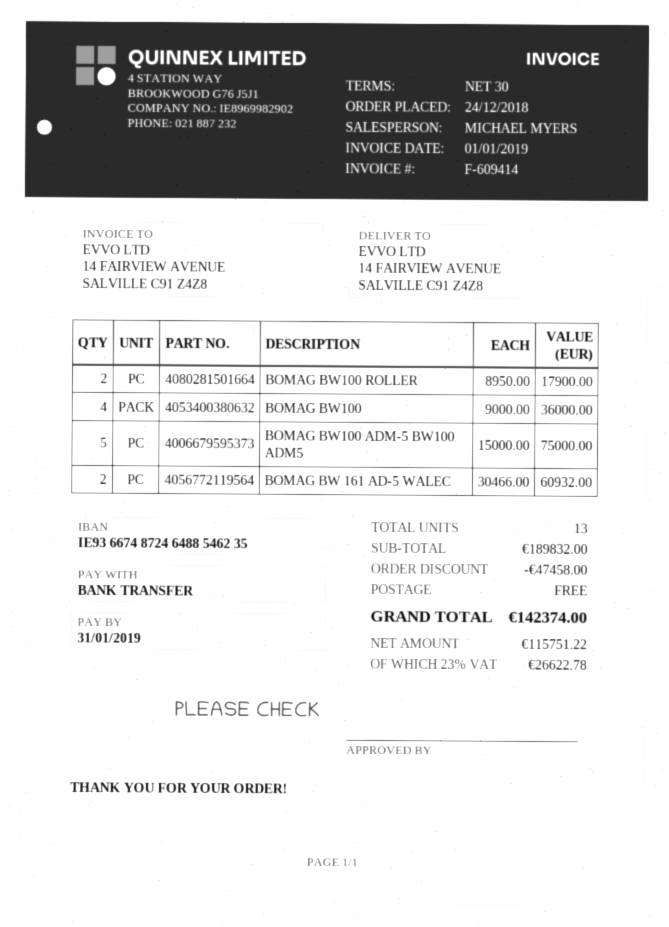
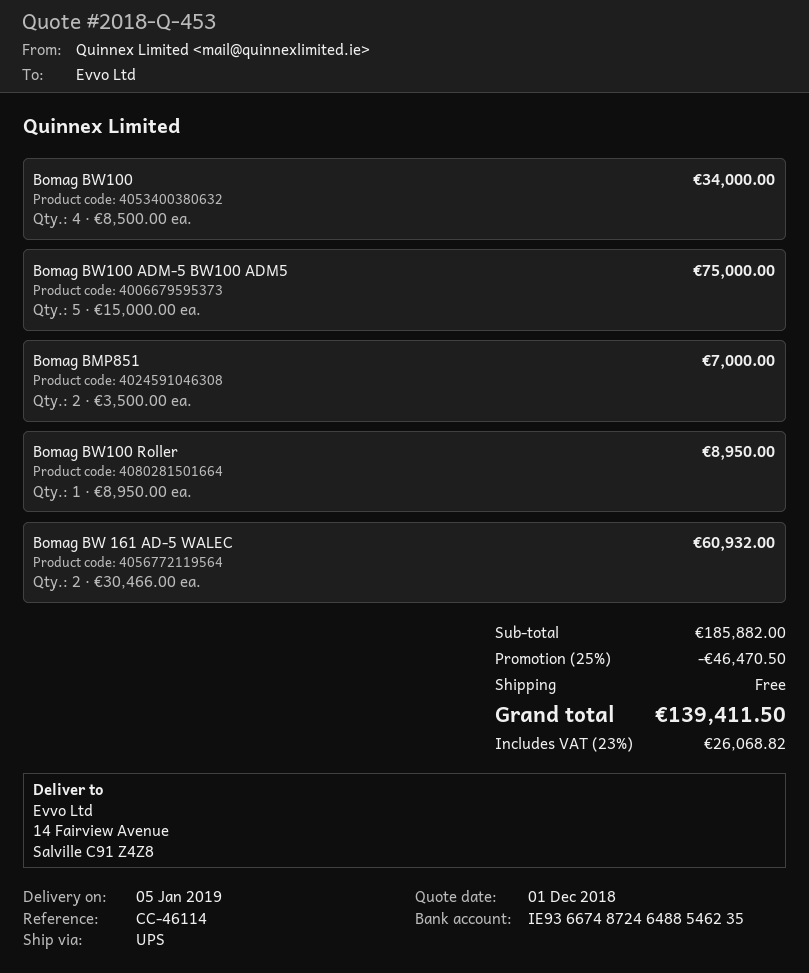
BOMAG BW100 ROLLER: 2 x 8950.00 = 17900.00 -> 1 x 8950.00 = 8950.00
BOMAG BW100: 4 x 9000.00 = 36000.00 -> 4 x 8500.00 = 34000.00
Bomag BMP851: none -> 2 x 3500.00 = 7000.00
subtotal: 189832.00 -> 185882.00
discount: 47458.00 -> 46470.50
tax: 23% = 26622.78 -> 23% = 26068.82
total: 142374.00 -> 139411.50

